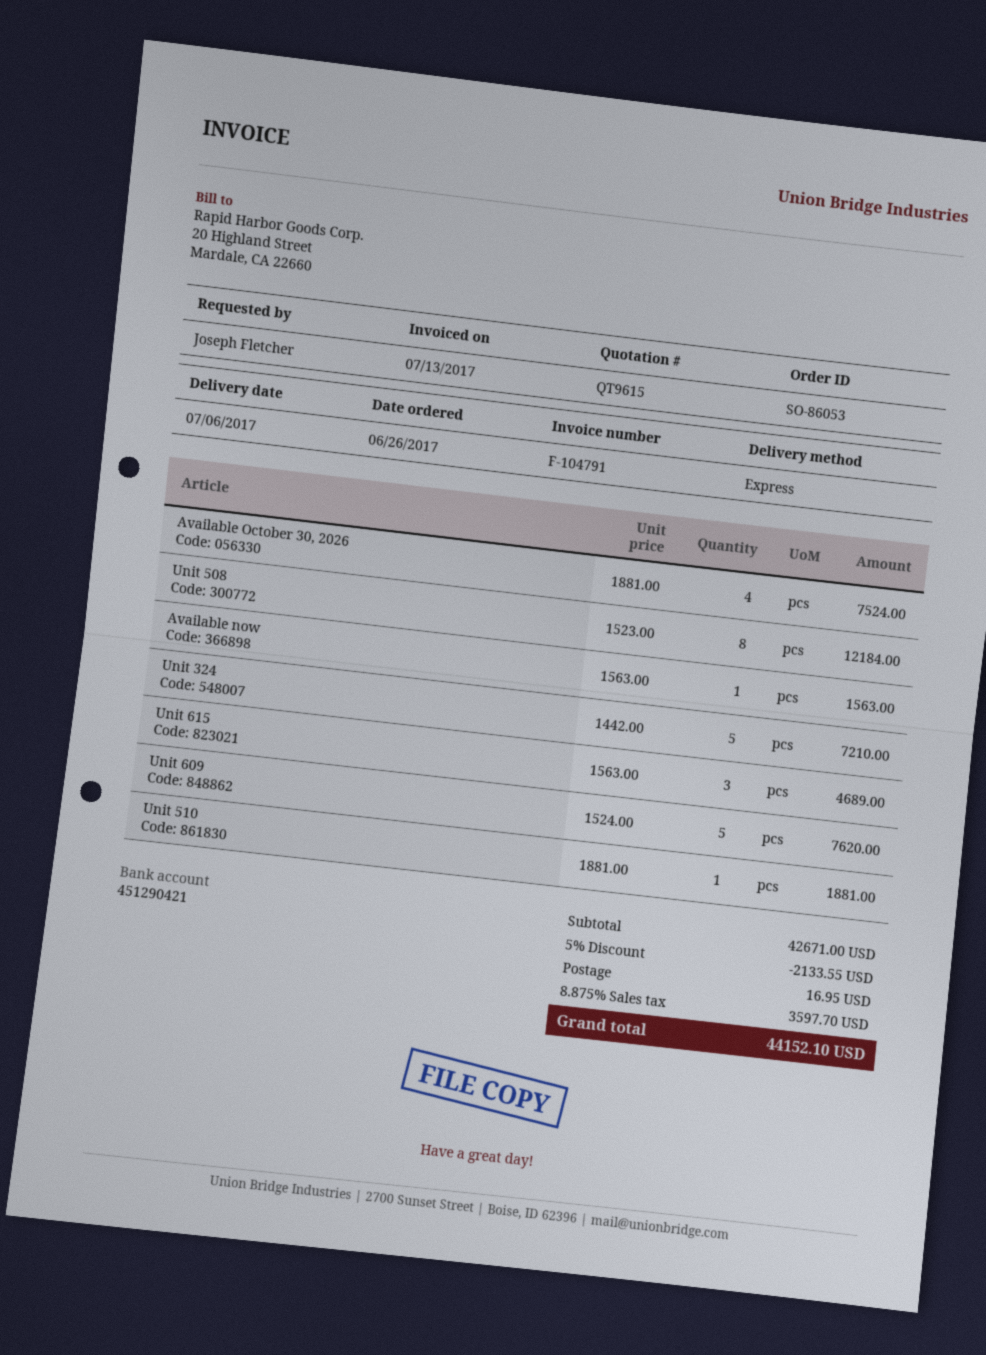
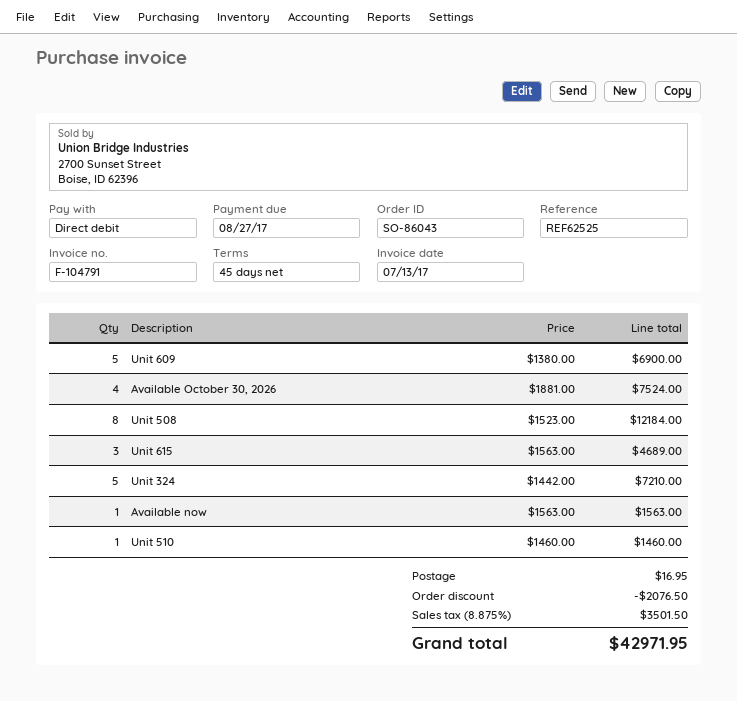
order number: SO-86053 -> SO-86043
Unit 609: 5 x 1524.00 = 7620.00 -> 5 x 1380.00 = 6900.00
Unit 510: 1 x 1881.00 = 1881.00 -> 1 x 1460.00 = 1460.00
discount: 2133.55 -> 2076.50
tax: 8.875% = 3597.70 -> 8.875% = 3501.50
total: 44152.10 -> 42971.95

